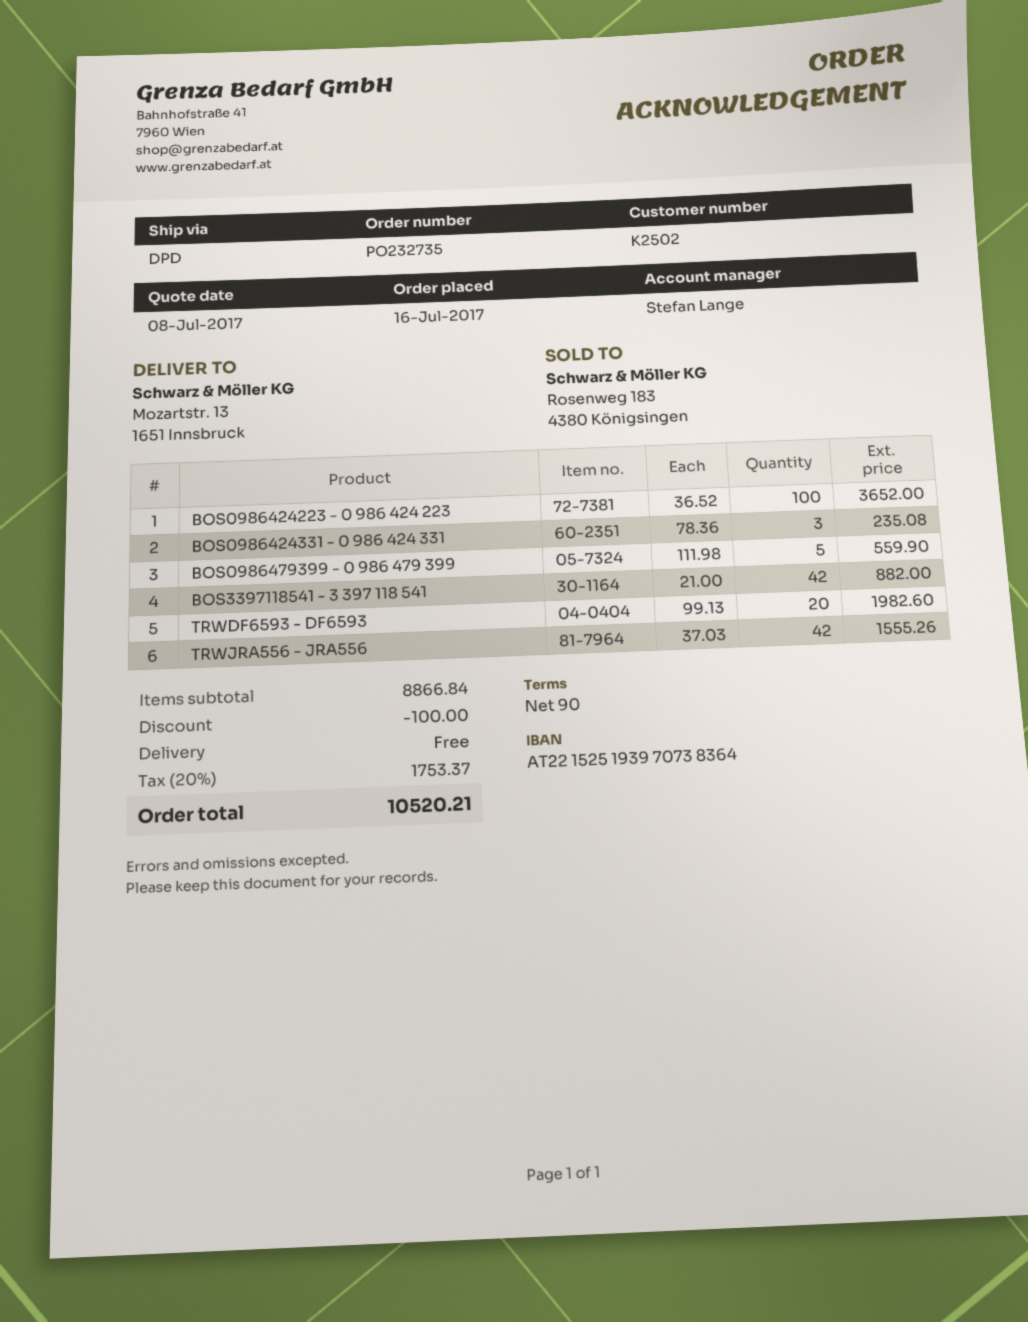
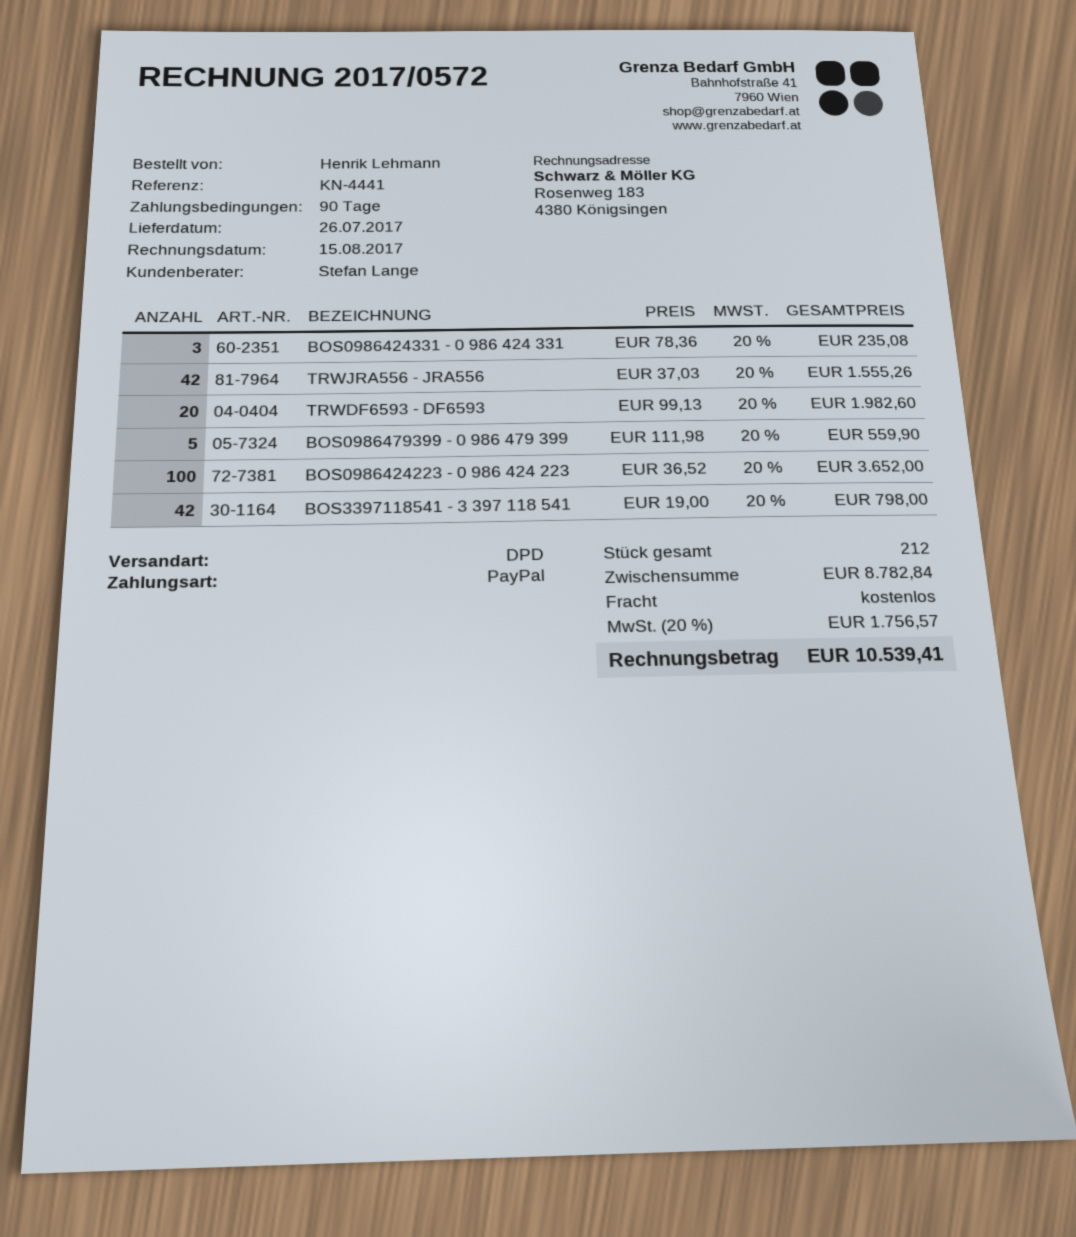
BOS3397118541 - 3 397 118 541: 42 x 21.00 = 882.00 -> 42 x 19.00 = 798.00
subtotal: 8866.84 -> 8782.84
discount: 100.00 -> none
tax: 20% = 1753.37 -> 20% = 1756.57
total: 10520.21 -> 10539.41

